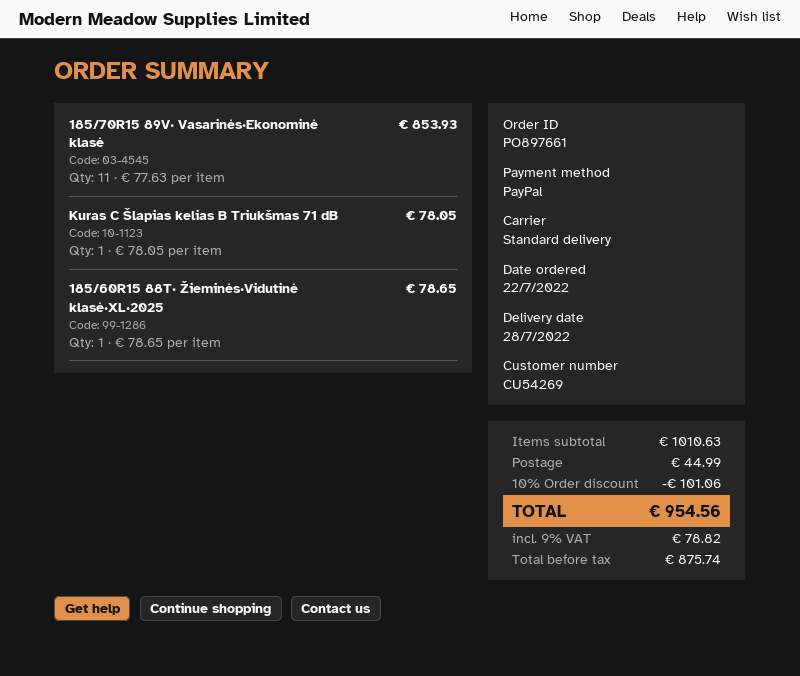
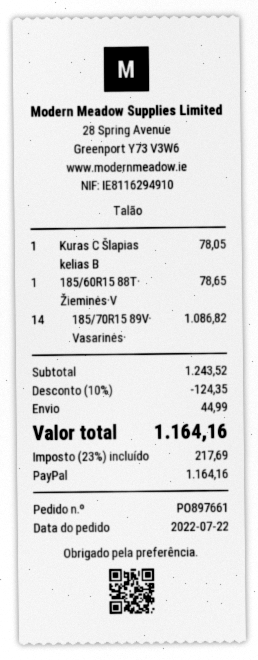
185/70R15 89V· Vasarinės·Ekonominė klasė: 11 for 853.93 -> 14 for 1086.82
subtotal: 1010.63 -> 1243.52
discount: 10% = 101.06 -> 10% = 124.35
tax: 9% = 78.82 -> 23% = 217.69
total: 954.56 -> 1164.16

